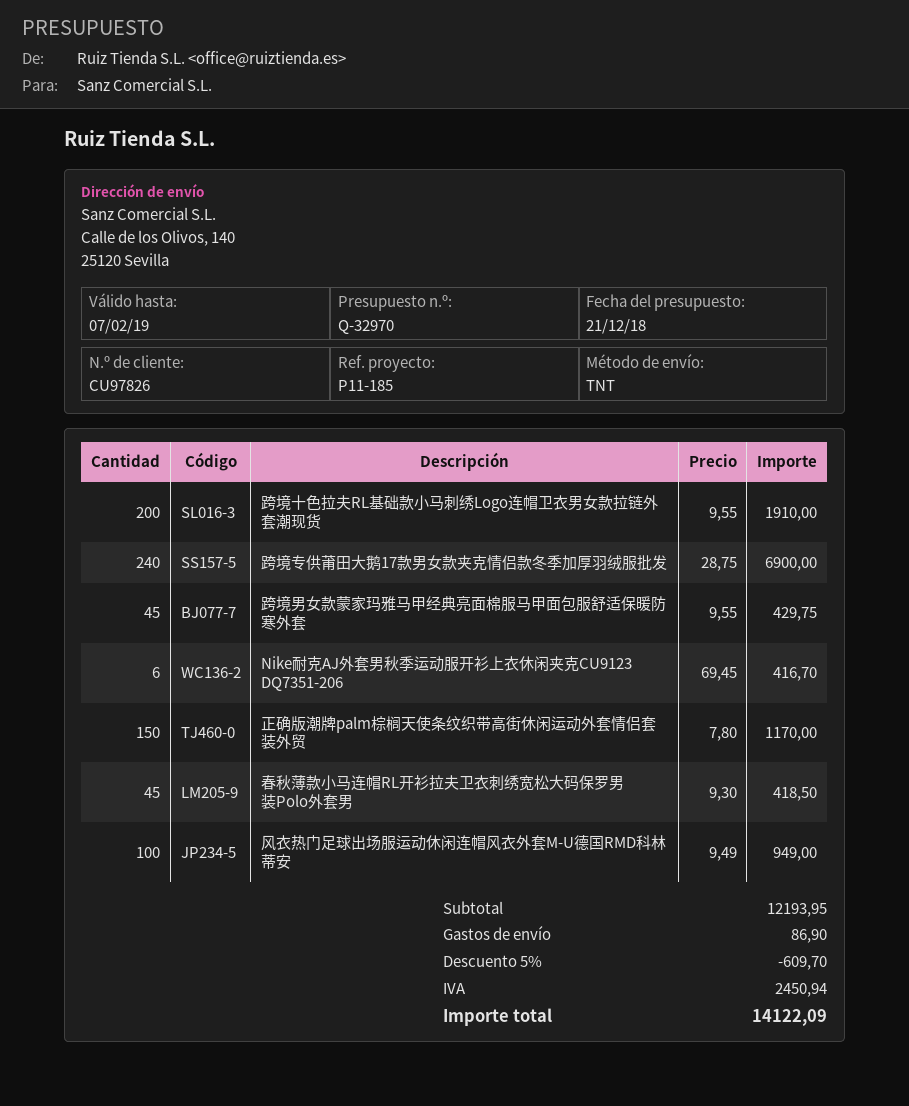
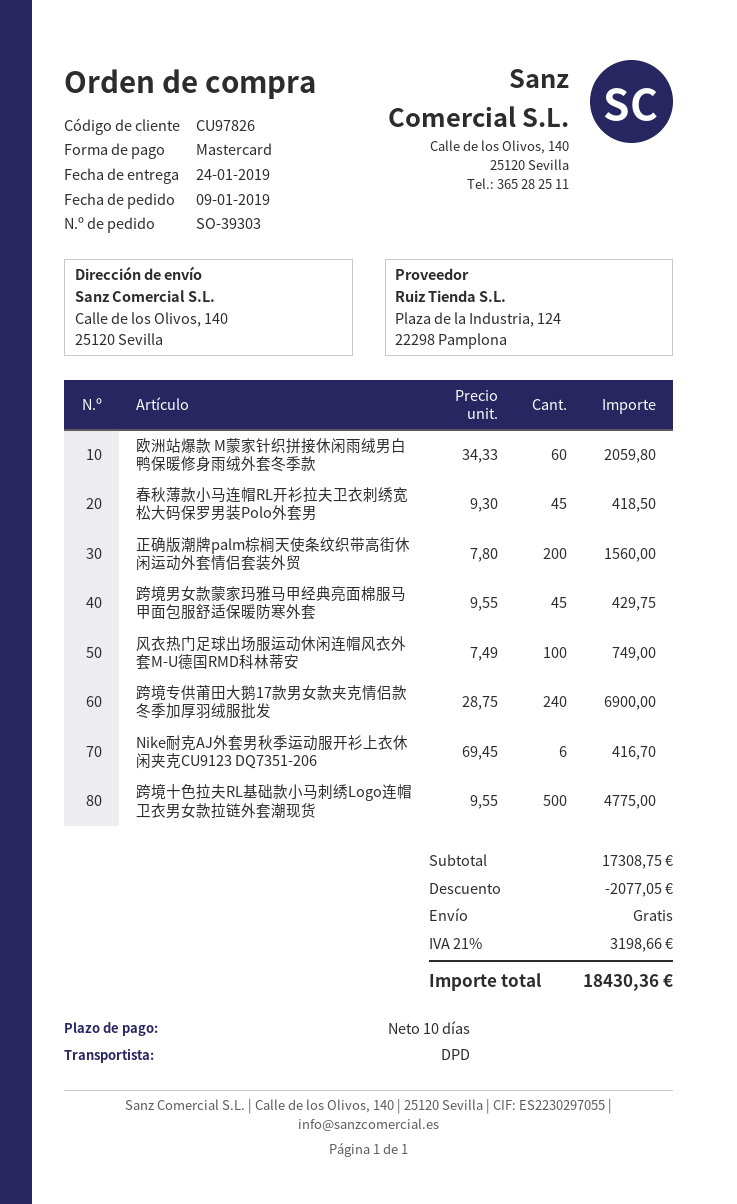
shipping method: TNT -> DPD
跨境十色拉夫RL基础款小马刺绣Logo连帽卫衣男女款拉链外套潮现货: 200 x 9.55 = 1910.00 -> 500 x 9.55 = 4775.00
正确版潮牌palm棕榈天使条纹织带高街休闲运动外套情侣套装外贸: 150 x 7.80 = 1170.00 -> 200 x 7.80 = 1560.00
风衣热门足球出场服运动休闲连帽风衣外套M-U德国RMD科林蒂安: 100 x 9.49 = 949.00 -> 100 x 7.49 = 749.00
欧洲站爆款 M蒙家针织拼接休闲雨绒男白鸭保暖修身雨绒外套冬季款: none -> 60 x 34.33 = 2059.80
subtotal: 12193.95 -> 17308.75
discount: 609.70 -> 2077.05
shipping: 86.90 -> 0.00
tax: 2450.94 -> 3198.66
total: 14122.09 -> 18430.36

